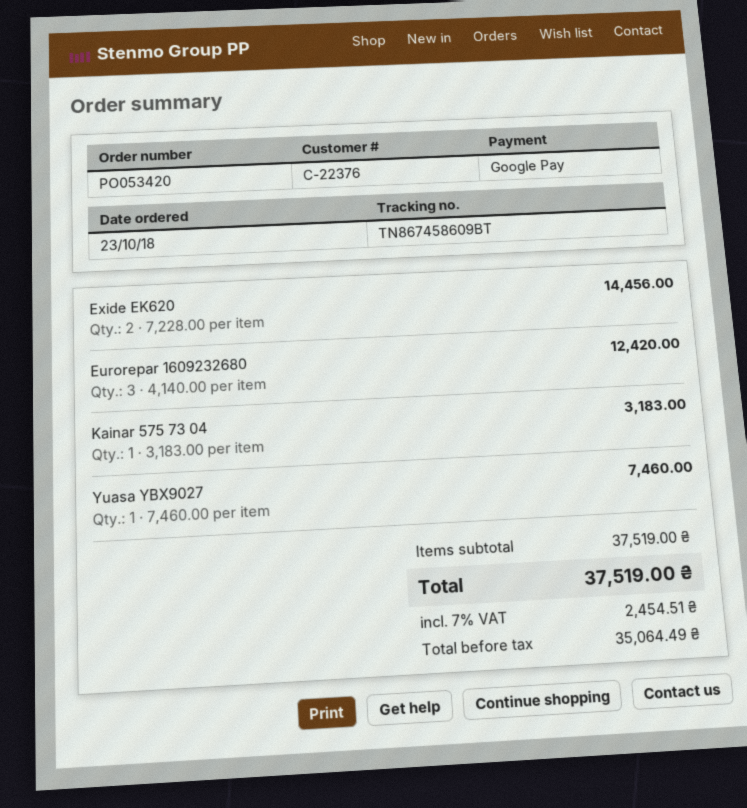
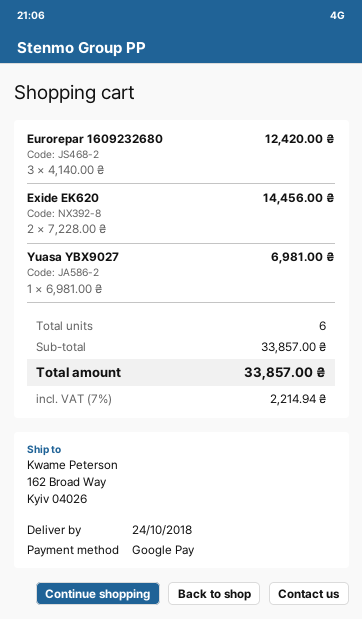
Kainar 575 73 04: 1 x 3183.00 = 3183.00 -> none
Yuasa YBX9027: 1 x 7460.00 = 7460.00 -> 1 x 6981.00 = 6981.00
subtotal: 37519.00 -> 33857.00
tax: 7% = 2454.51 -> 7% = 2214.94
total: 37519.00 -> 33857.00

